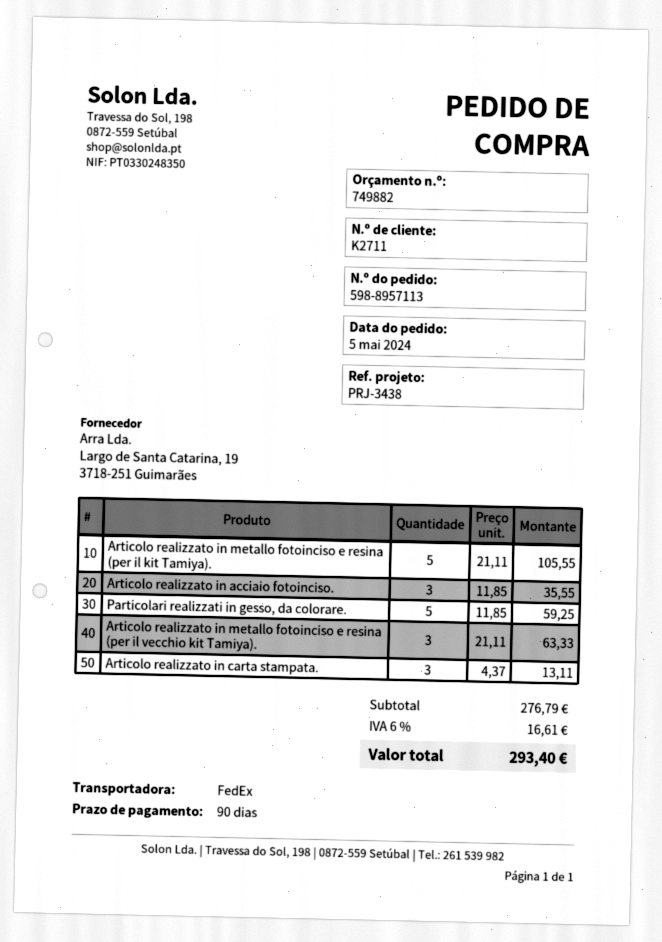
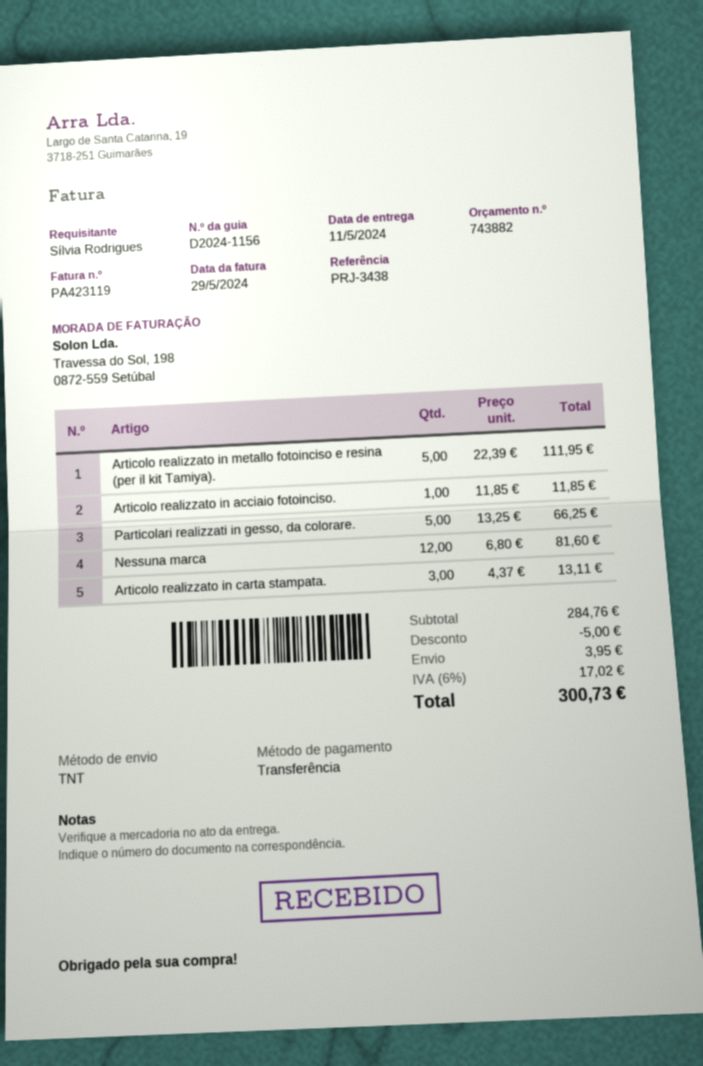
quote number: 749882 -> 743882
shipping method: FedEx -> TNT
Articolo realizzato in metallo fotoinciso e resina (per il kit Tamiya).: 5 x 21.11 = 105.55 -> 5 x 22.39 = 111.95
Articolo realizzato in acciaio fotoinciso.: 3 x 11.85 = 35.55 -> 1 x 11.85 = 11.85
Particolari realizzati in gesso, da colorare.: 5 x 11.85 = 59.25 -> 5 x 13.25 = 66.25
Articolo realizzato in metallo fotoinciso e resina (per il vecchio kit Tamiya).: 3 x 21.11 = 63.33 -> none
Nessuna marca: none -> 12 x 6.80 = 81.60
subtotal: 276.79 -> 284.76
discount: none -> 5.00
shipping: none -> 3.95
tax: 6% = 16.61 -> 6% = 17.02
total: 293.40 -> 300.73

